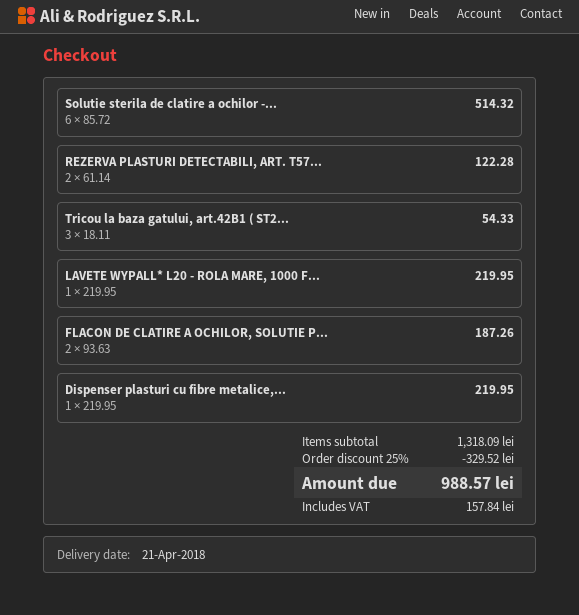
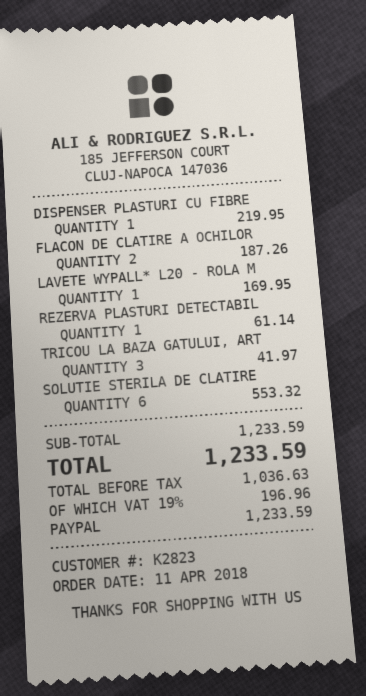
Solutie sterila de clatire a ochilor -...: 6 for 514.32 -> 6 for 553.32
REZERVA PLASTURI DETECTABILI, ART. T57...: 2 for 122.28 -> 1 for 61.14
Tricou la baza gatului, art.42B1 ( ST2...: 3 for 54.33 -> 3 for 41.97
LAVETE WYPALL* L20 - ROLA MARE, 1000 F...: 1 for 219.95 -> 1 for 169.95
subtotal: 1318.09 -> 1233.59
discount: 25% = 329.52 -> none
tax: 157.84 -> 196.96
total: 988.57 -> 1233.59

